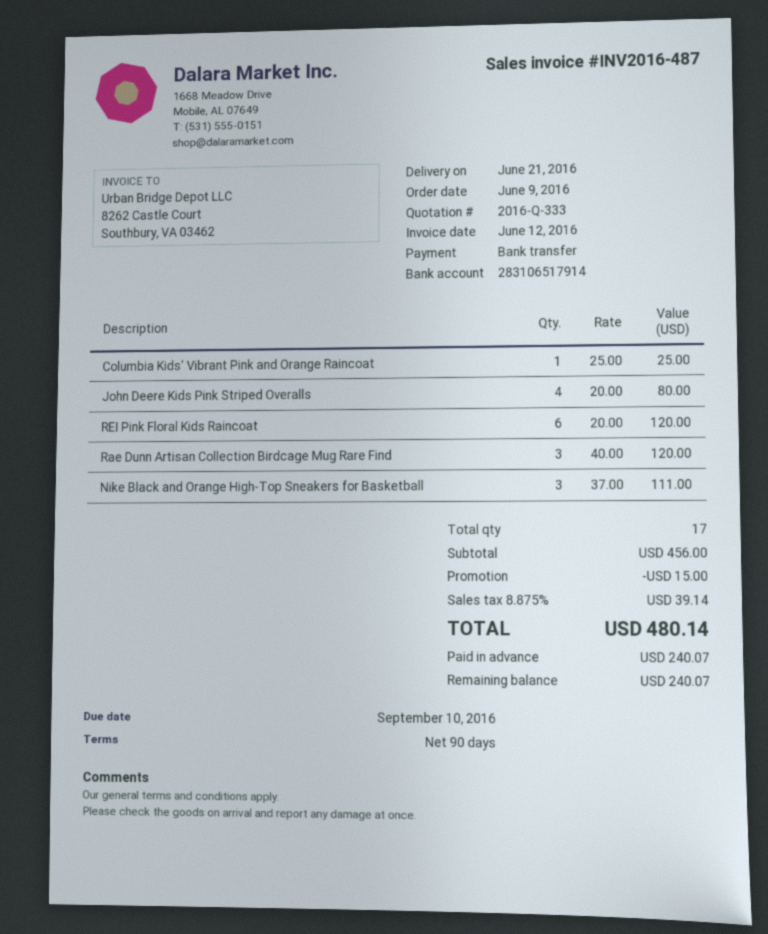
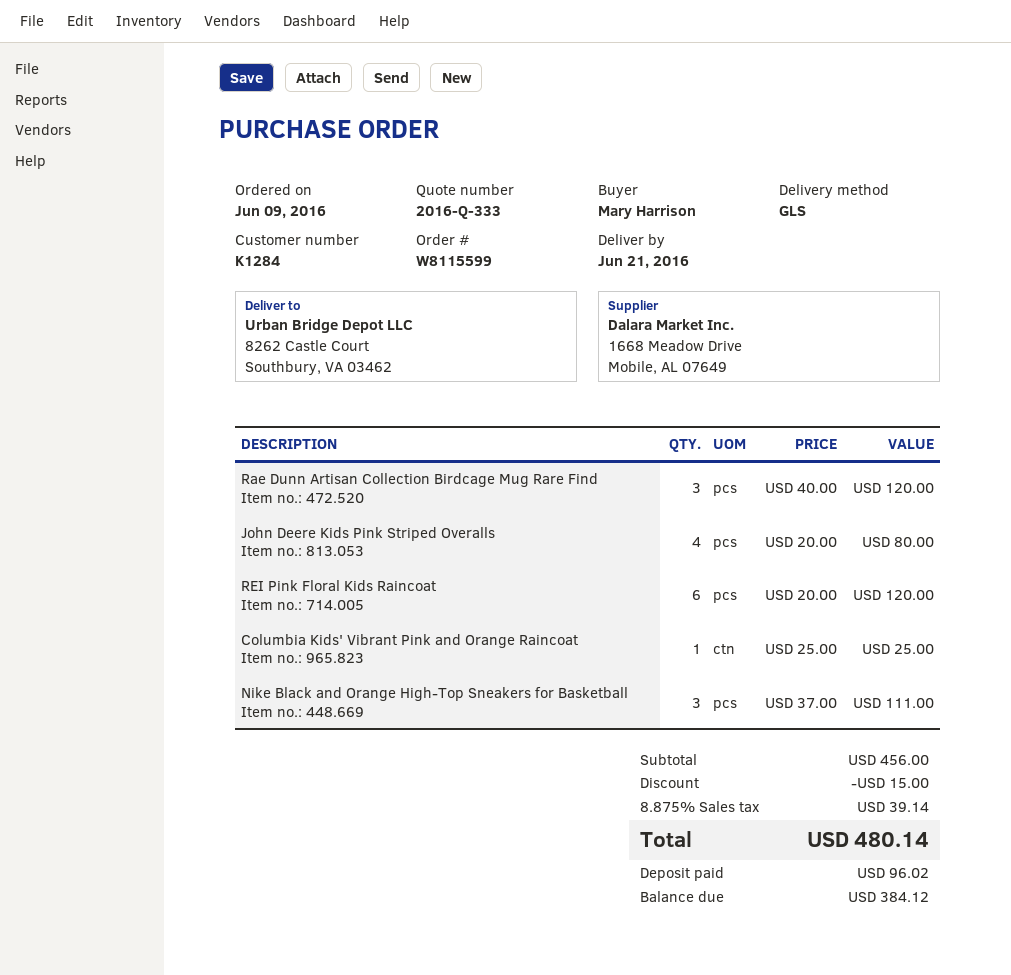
deposit: 240.07 -> 96.02
balance: 240.07 -> 384.12

